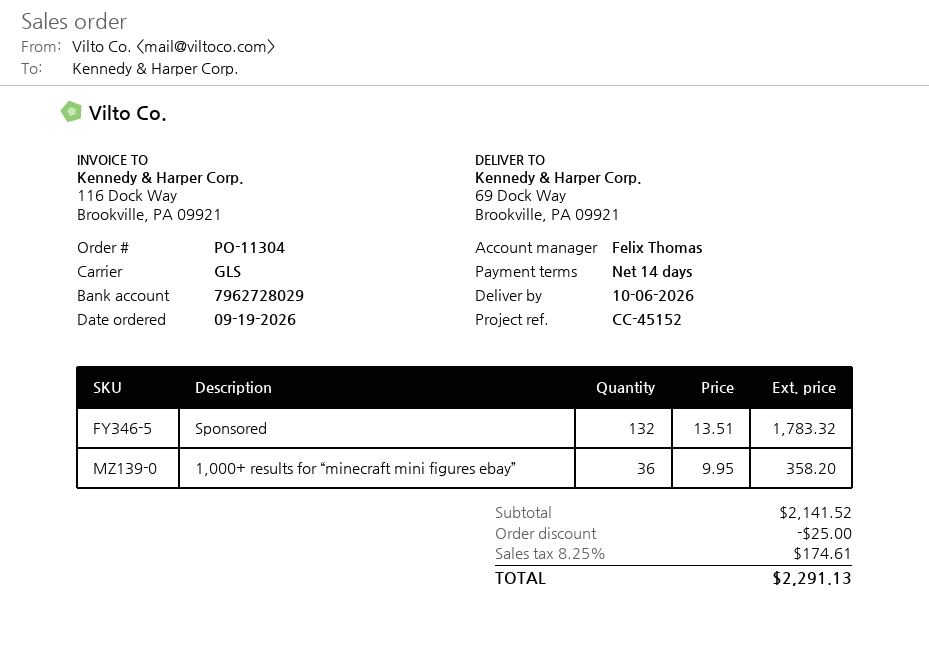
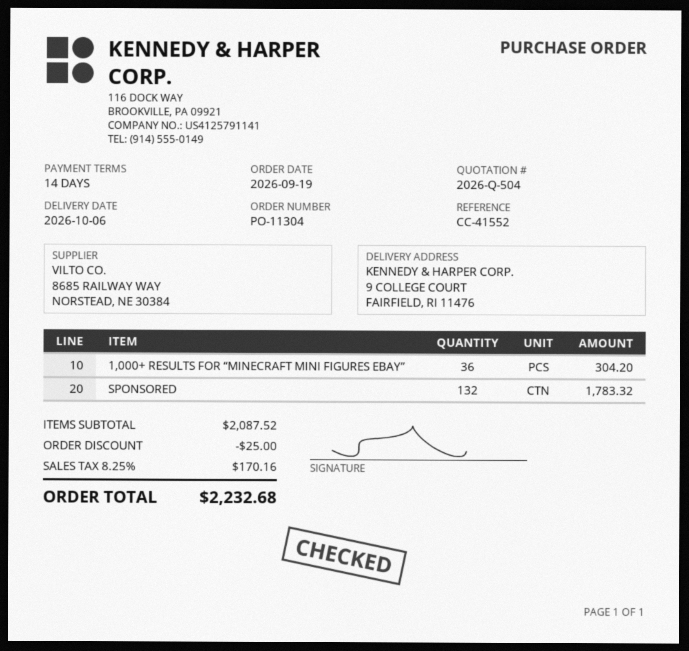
reference: CC-45152 -> CC-41552
ship to: 69 Dock Way, Brookville, PA 09921 -> 9 COLLEGE COURT, FAIRFIELD, RI 11476
1,000+ results for “minecraft mini figures ebay”: 36 for 358.20 -> 36 for 304.20
subtotal: 2141.52 -> 2087.52
tax: 8.25% = 174.61 -> 8.25% = 170.16
total: 2291.13 -> 2232.68

